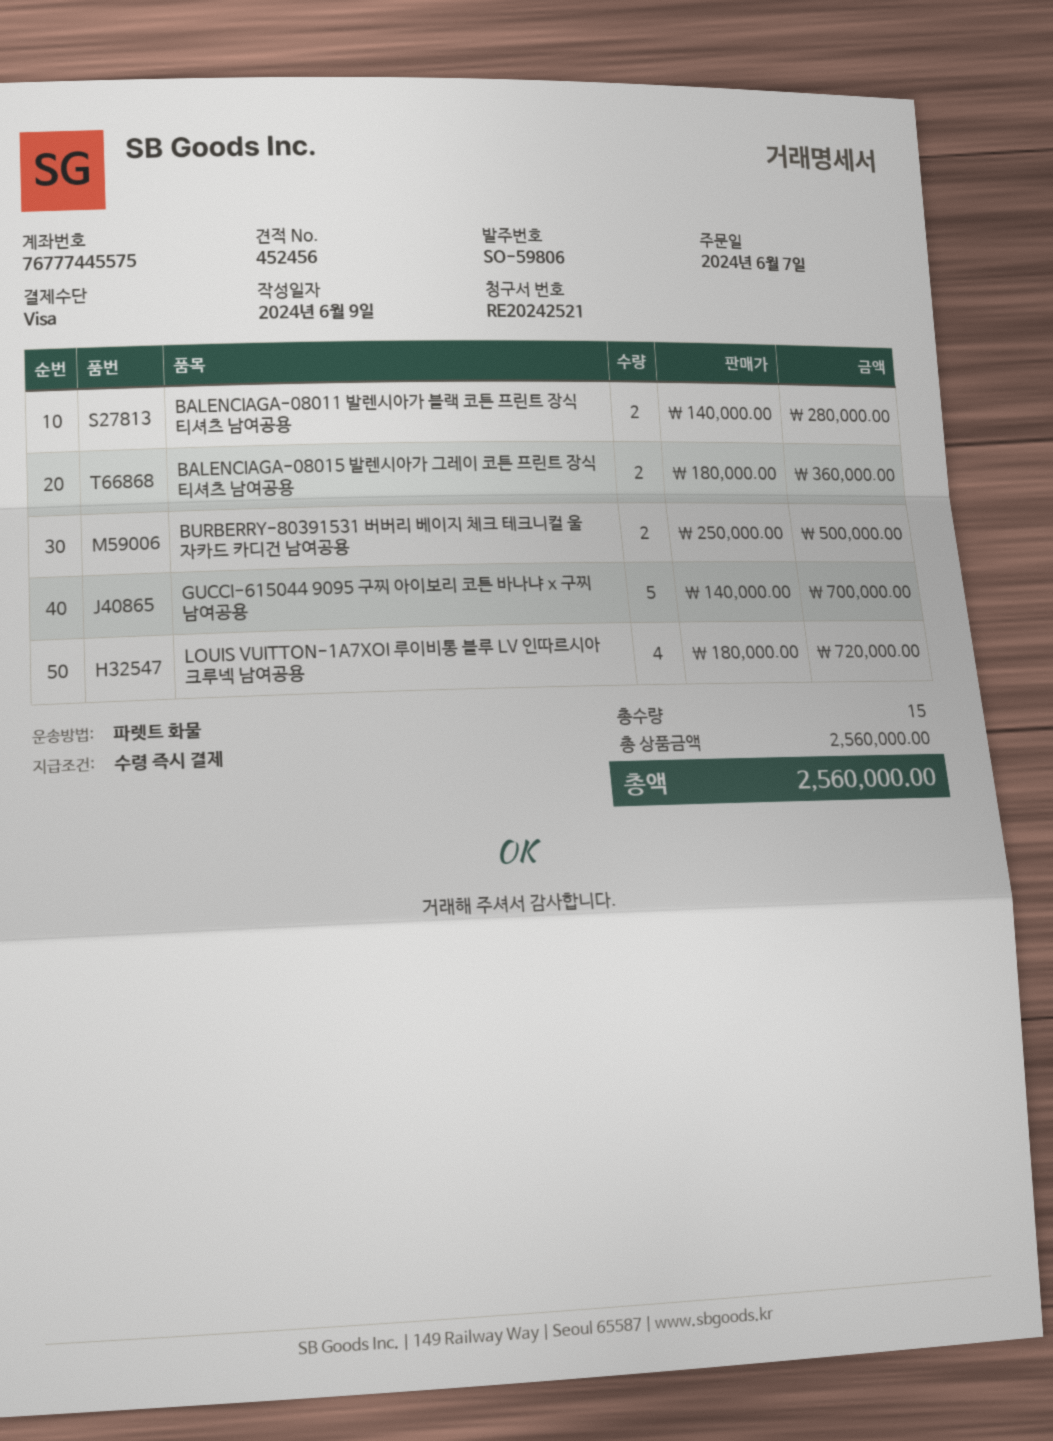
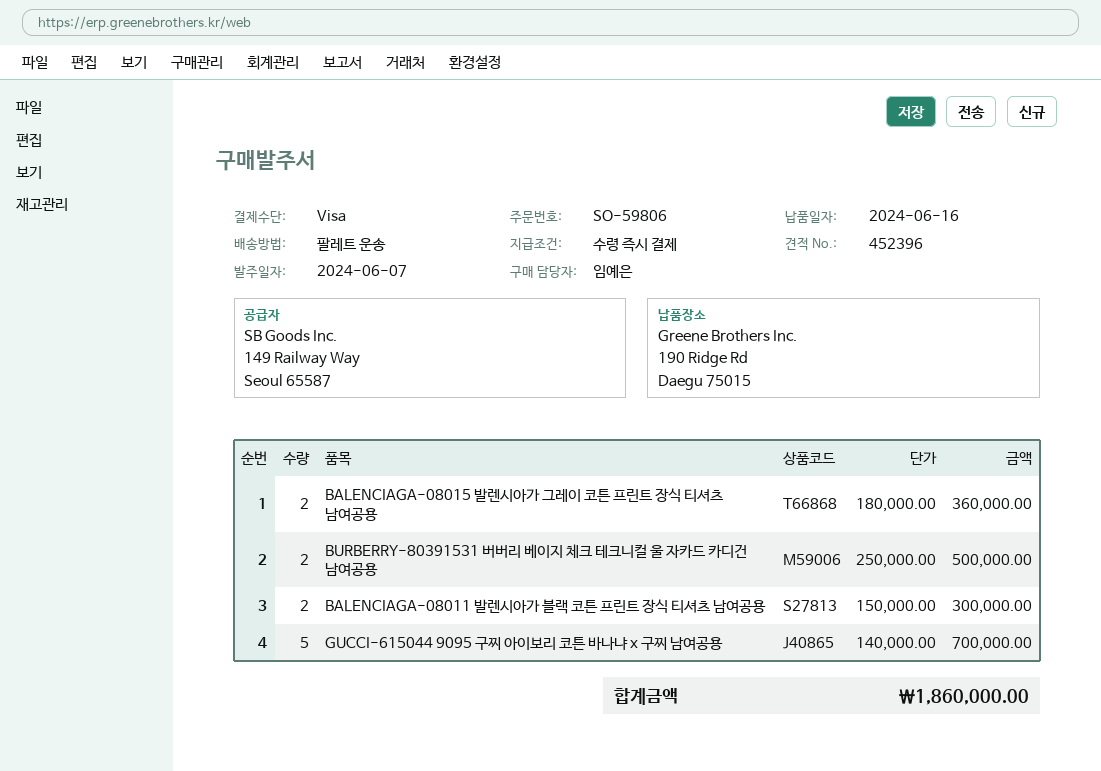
quote number: 452456 -> 452396
BALENCIAGA-08011 발렌시아가 블랙 코튼 프린트 장식 티셔츠 남여공용: 2 x 140000.00 = 280000.00 -> 2 x 150000.00 = 300000.00
LOUIS VUITTON-1A7XOI 루이비통 블루 LV 인따르시아 크루넥 남여공용: 4 x 180000.00 = 720000.00 -> none
total: 2560000.00 -> 1860000.00

